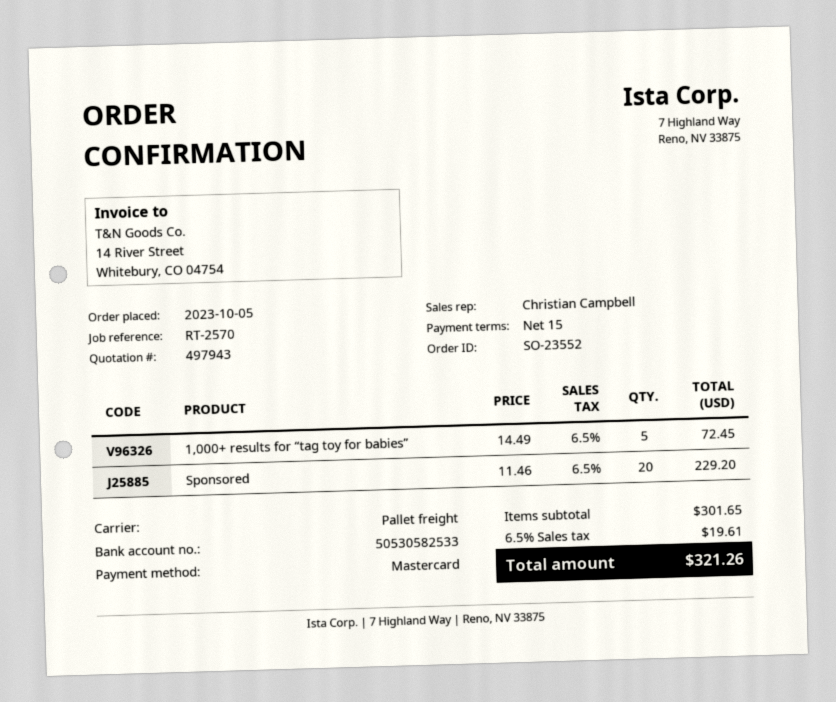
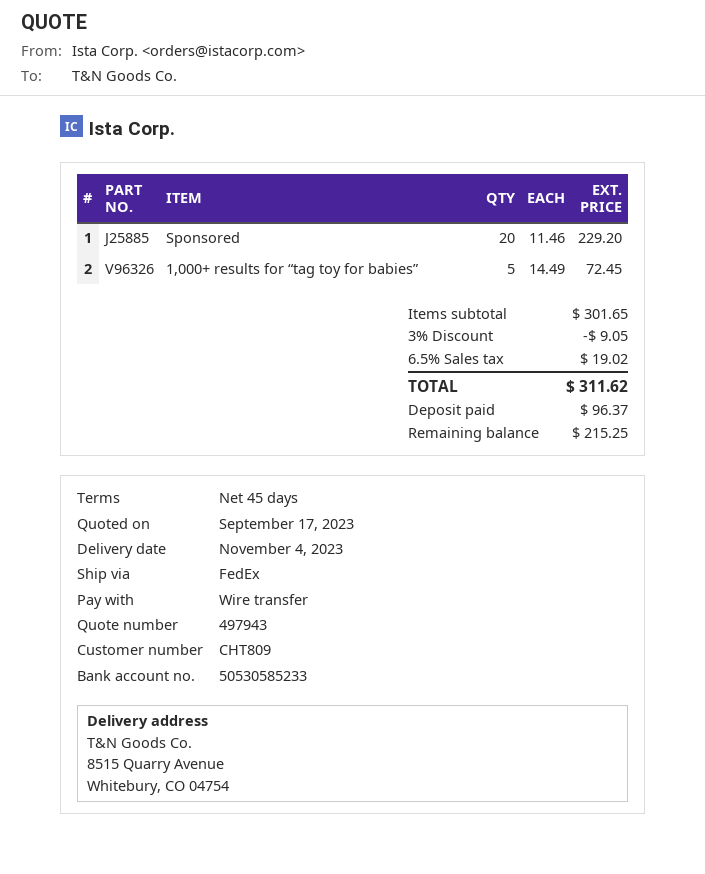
payment terms: 15 days -> 45 days
payment method: Mastercard -> bank transfer
bank account: 50530582533 -> 50530585233
shipping method: pallet freight -> FedEx
discount: none -> 3% = 9.05
tax: 6.5% = 19.61 -> 6.5% = 19.02
total: 321.26 -> 311.62

